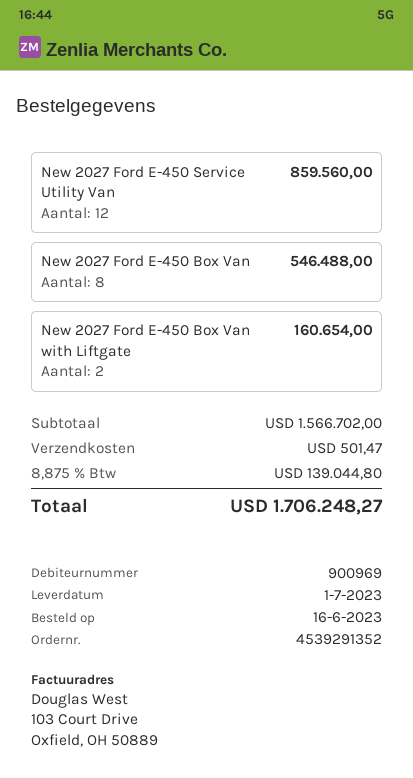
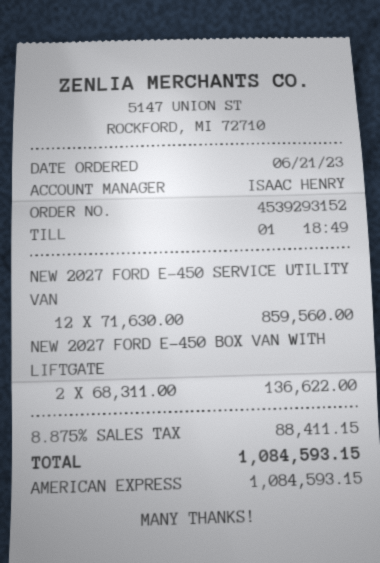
order number: 4539291352 -> 4539293152
order date: 2023-06-16 -> 2023-06-21
New 2027 Ford E-450 Box Van: 8 for 546488.00 -> none
New 2027 Ford E-450 Box Van with Liftgate: 2 for 160654.00 -> 2 for 136622.00
shipping: 501.47 -> none
tax: 8.875% = 139044.80 -> 8.875% = 88411.15
total: 1706248.27 -> 1084593.15

